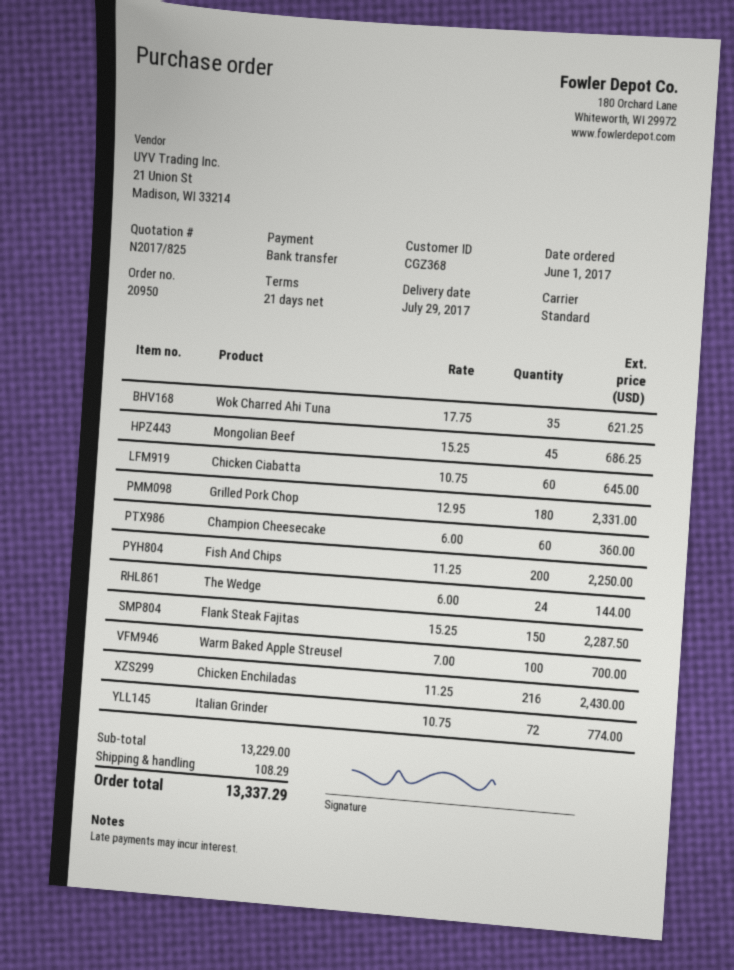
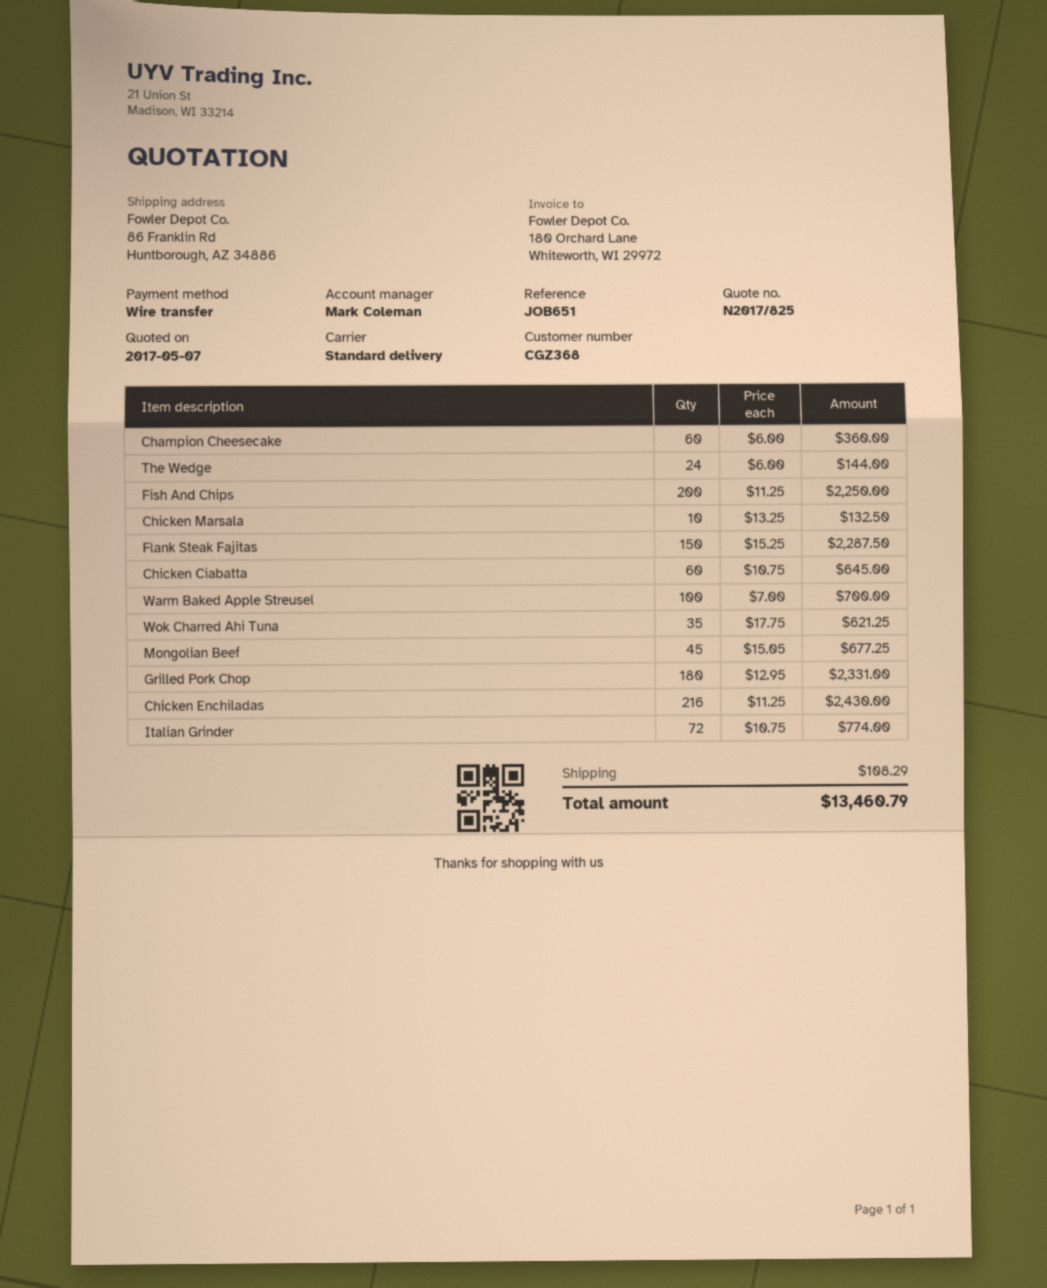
Mongolian Beef: 45 x 15.25 = 686.25 -> 45 x 15.05 = 677.25
Chicken Marsala: none -> 10 x 13.25 = 132.50
total: 13337.29 -> 13460.79

